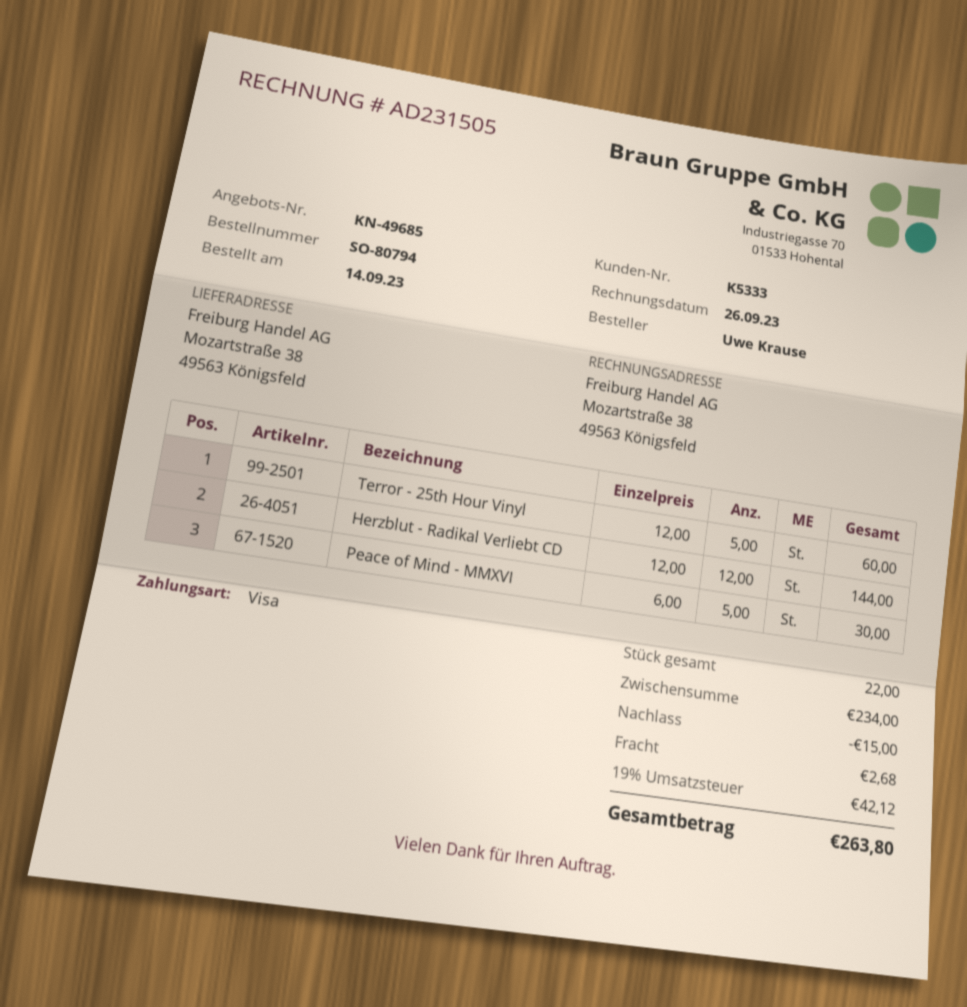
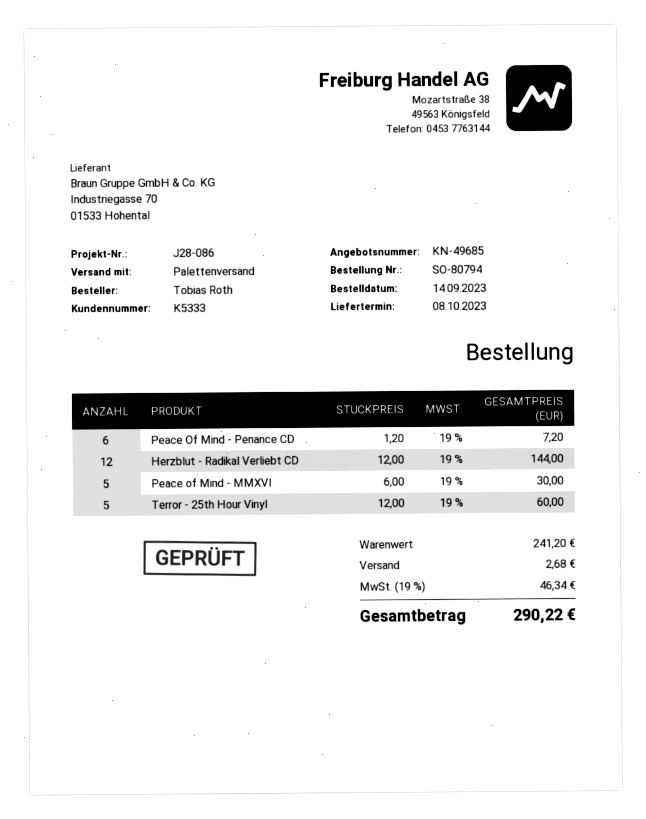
ordered by: Uwe Krause -> Tobias Roth
Peace Of Mind - Penance CD: none -> 6 x 1.20 = 7.20
subtotal: 234.00 -> 241.20
discount: 15.00 -> none
tax: 19% = 42.12 -> 19% = 46.34
total: 263.80 -> 290.22

